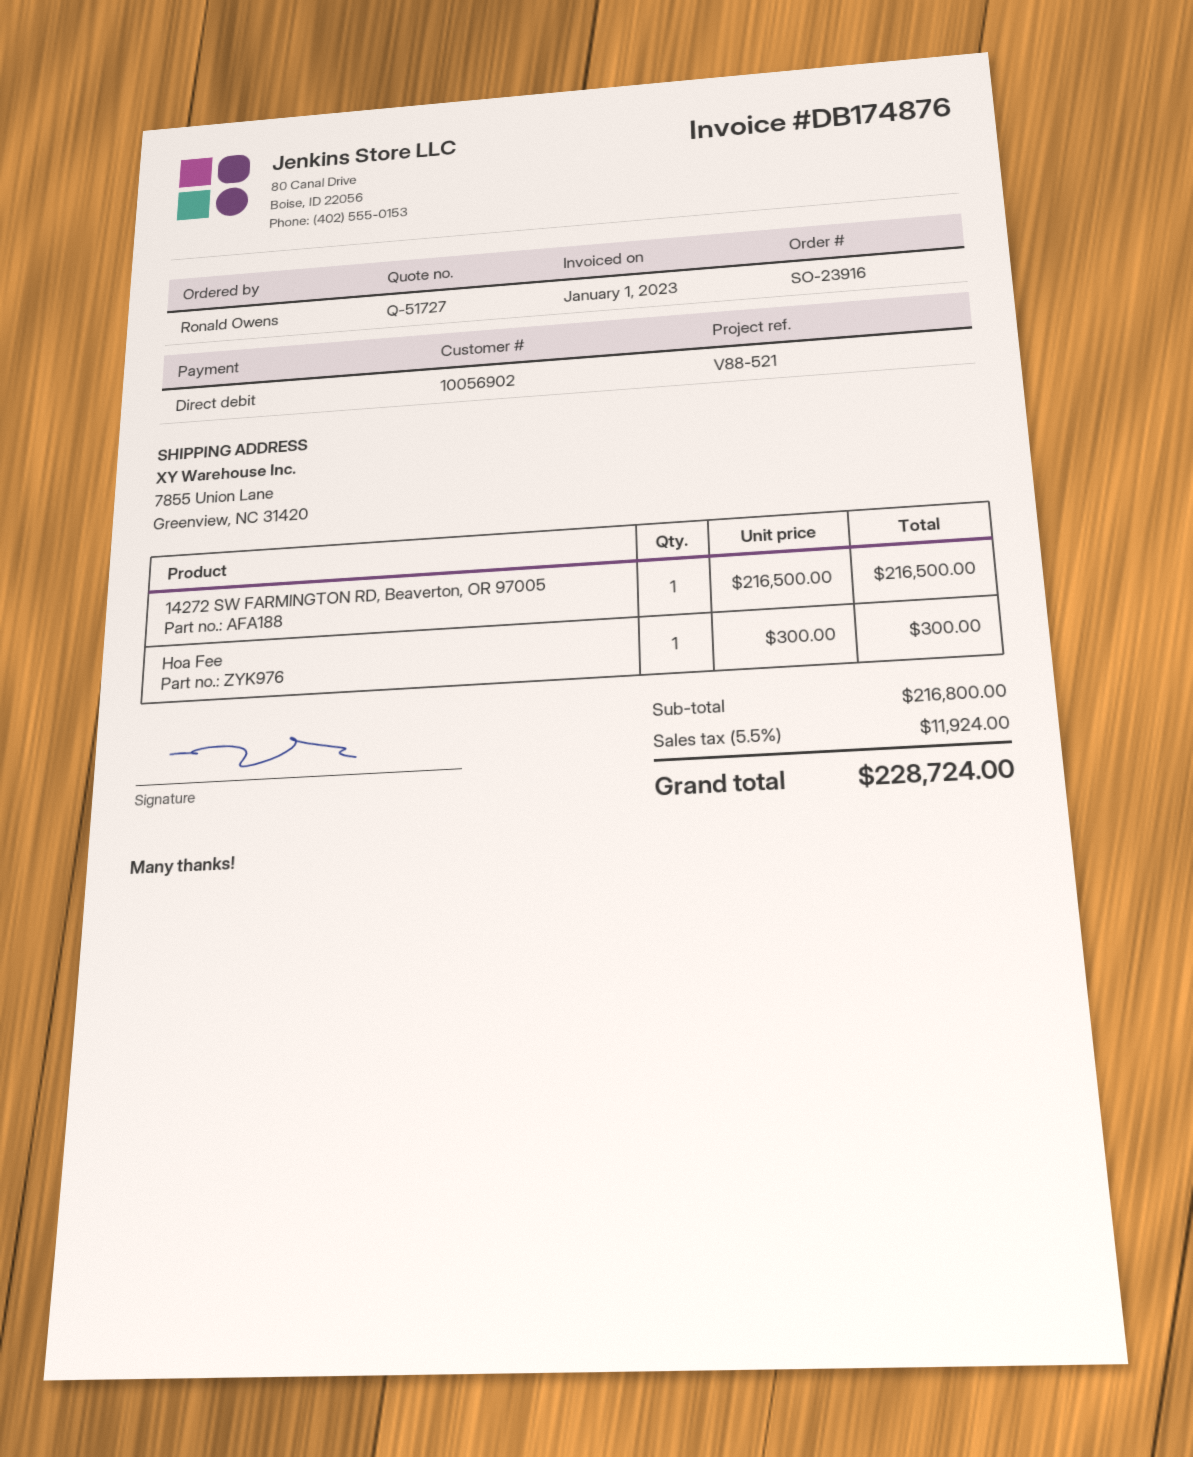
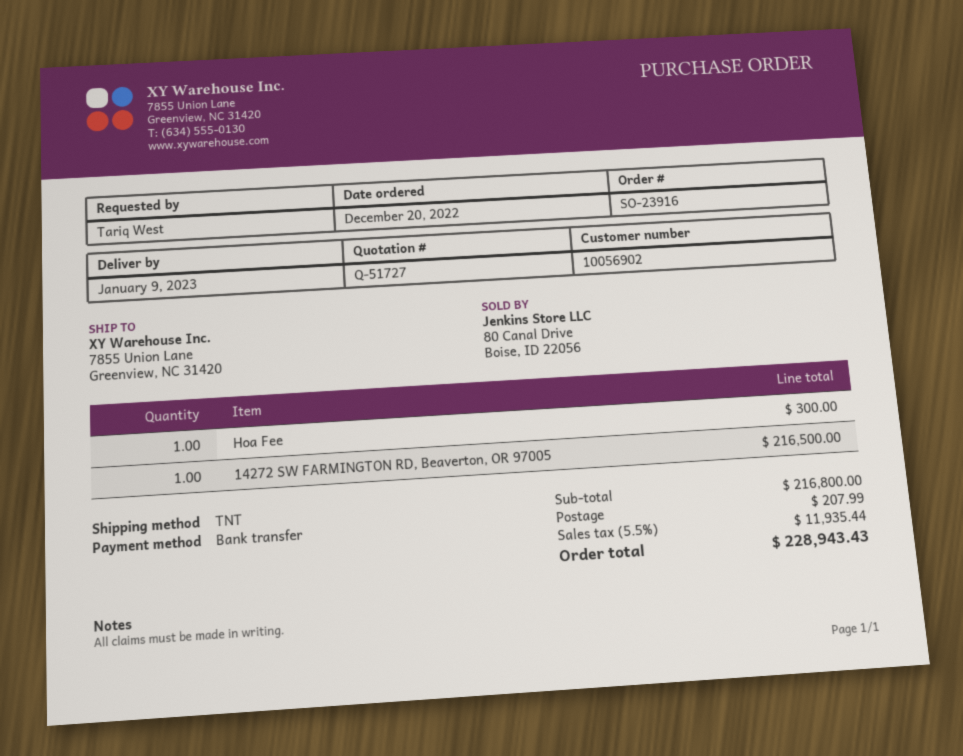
ordered by: Ronald Owens -> Tariq West
payment method: direct debit -> bank transfer
shipping: none -> 207.99
tax: 5.5% = 11924.00 -> 5.5% = 11935.44
total: 228724.00 -> 228943.43

